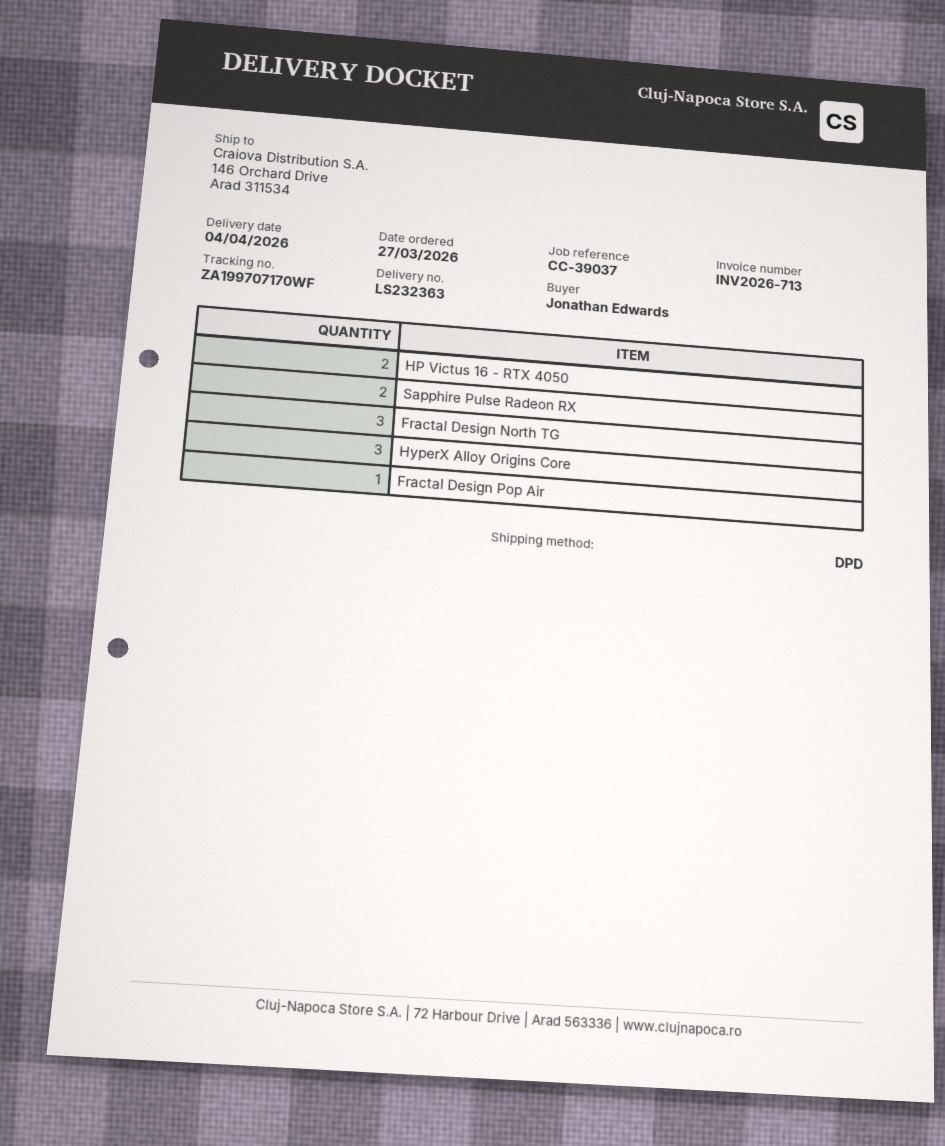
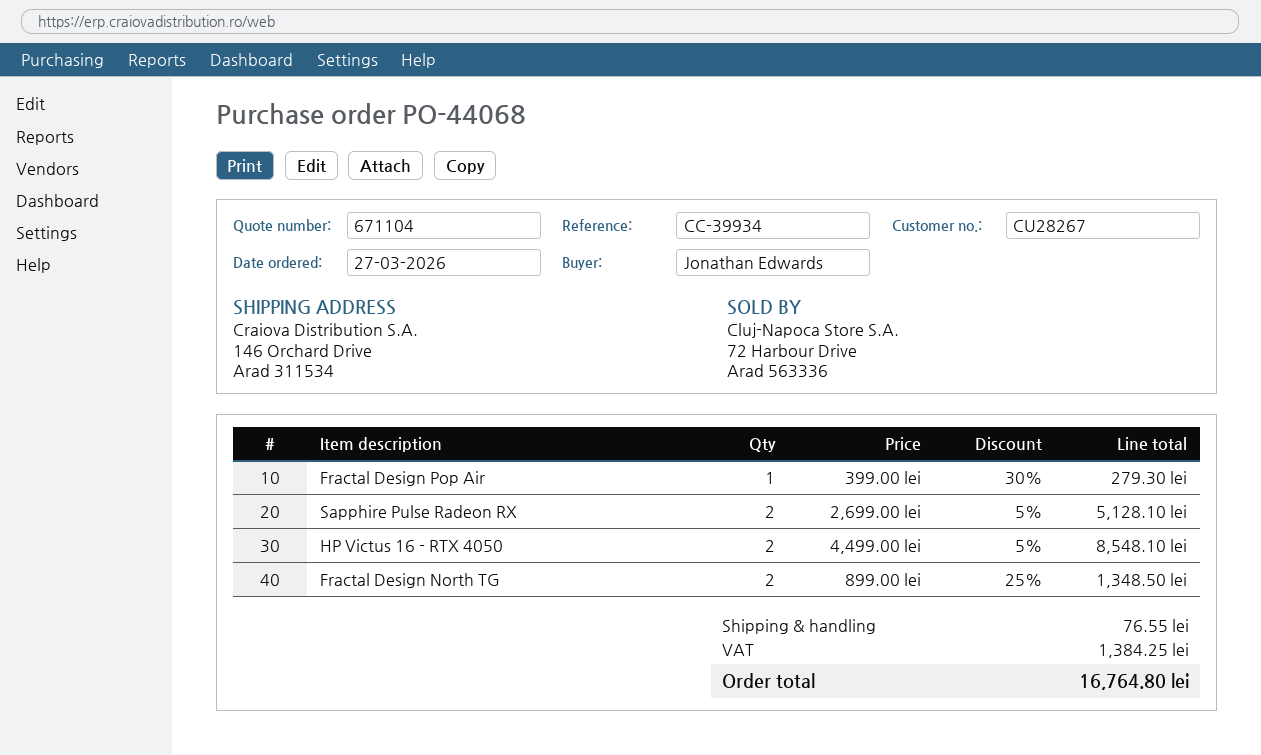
reference: CC-39037 -> CC-39934
Fractal Design North TG: 3 -> 2
HyperX Alloy Origins Core: 3 -> none

